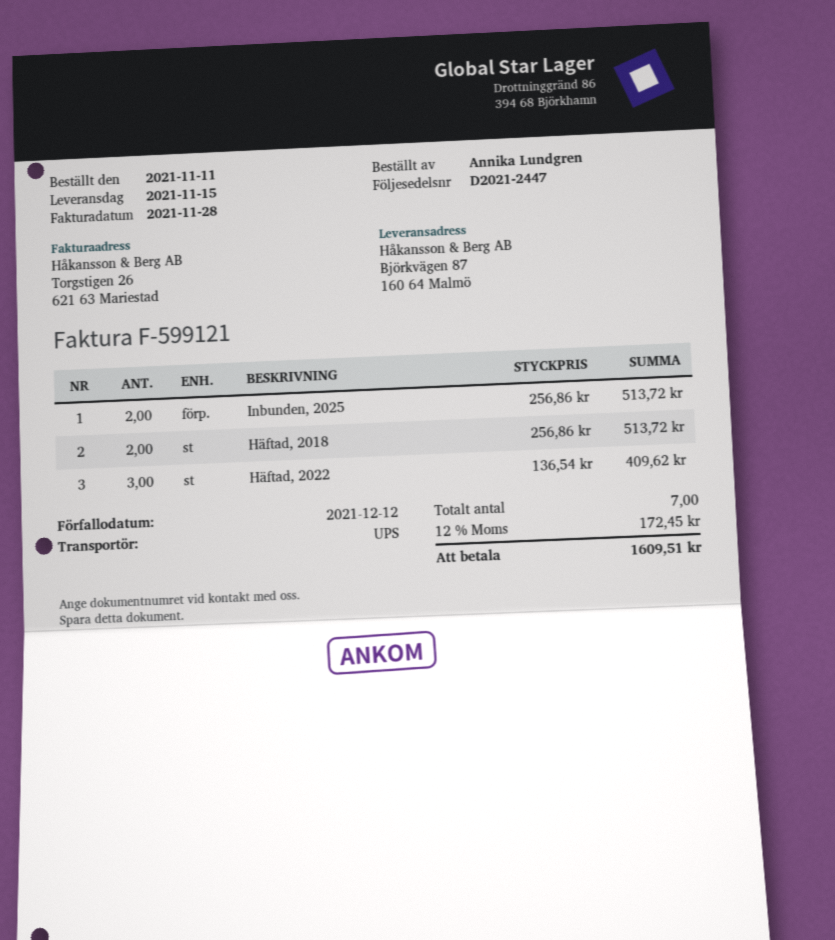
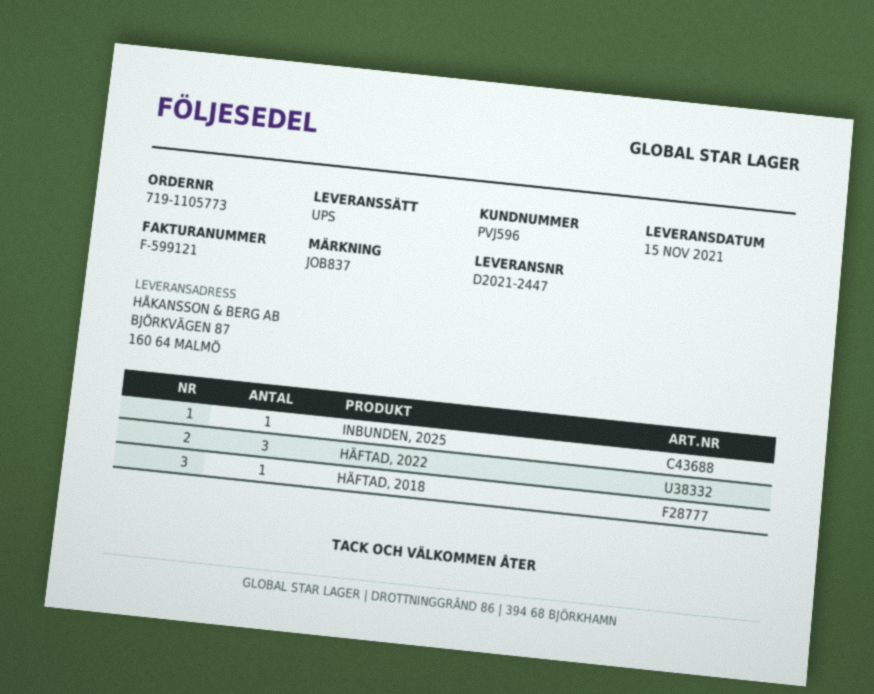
Inbunden, 2025: 2 -> 1
Häftad, 2018: 2 -> 1

